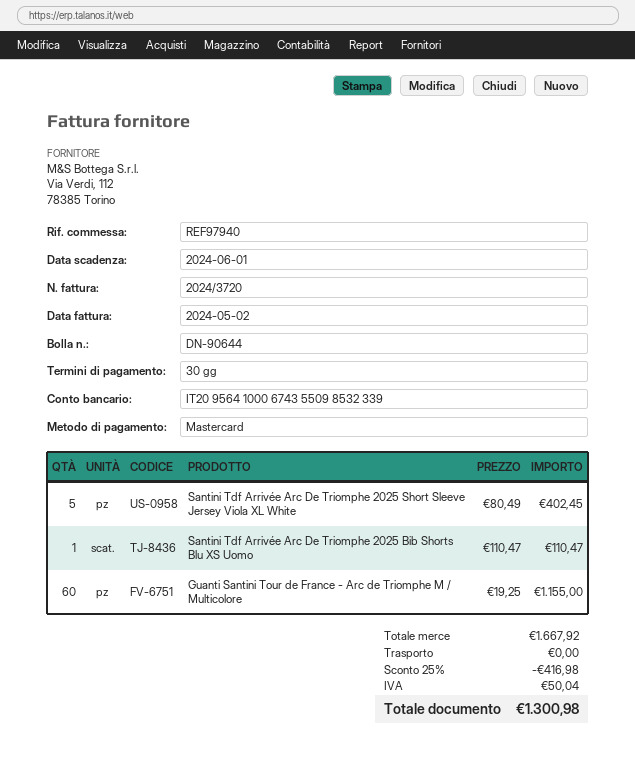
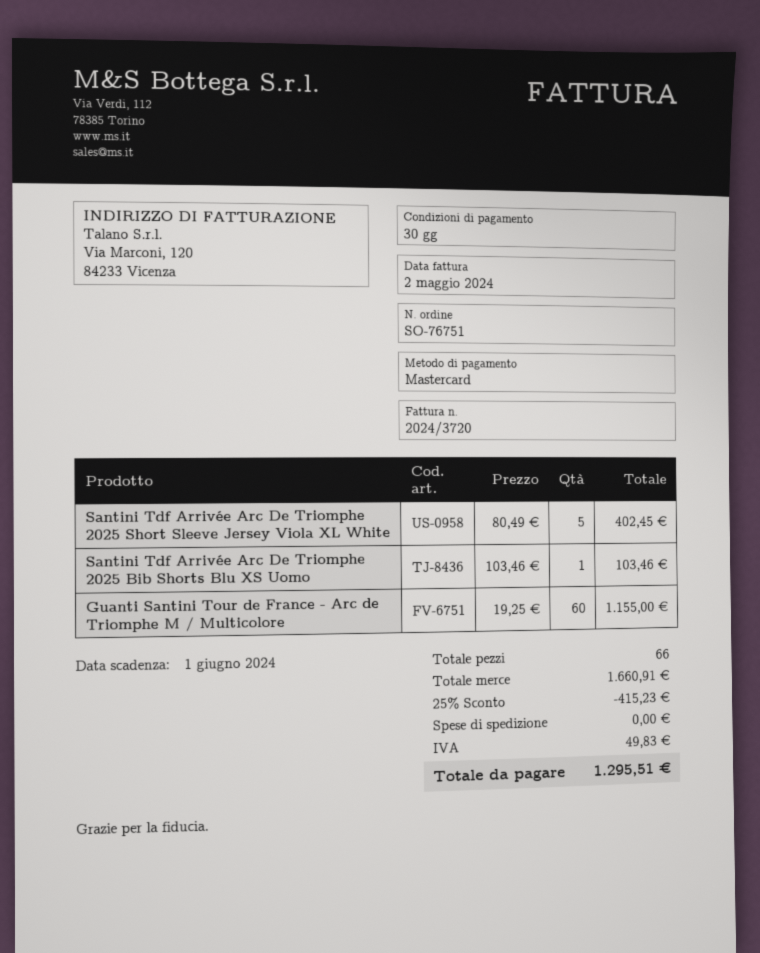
Santini Tdf Arrivée Arc De Triomphe 2025 Bib Shorts Blu XS Uomo: 1 x 110.47 = 110.47 -> 1 x 103.46 = 103.46
subtotal: 1667.92 -> 1660.91
discount: 25% = 416.98 -> 25% = 415.23
tax: 50.04 -> 49.83
total: 1300.98 -> 1295.51

